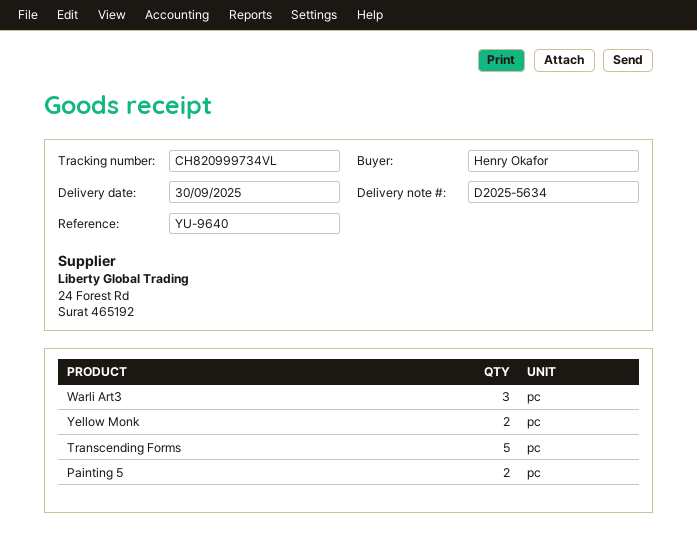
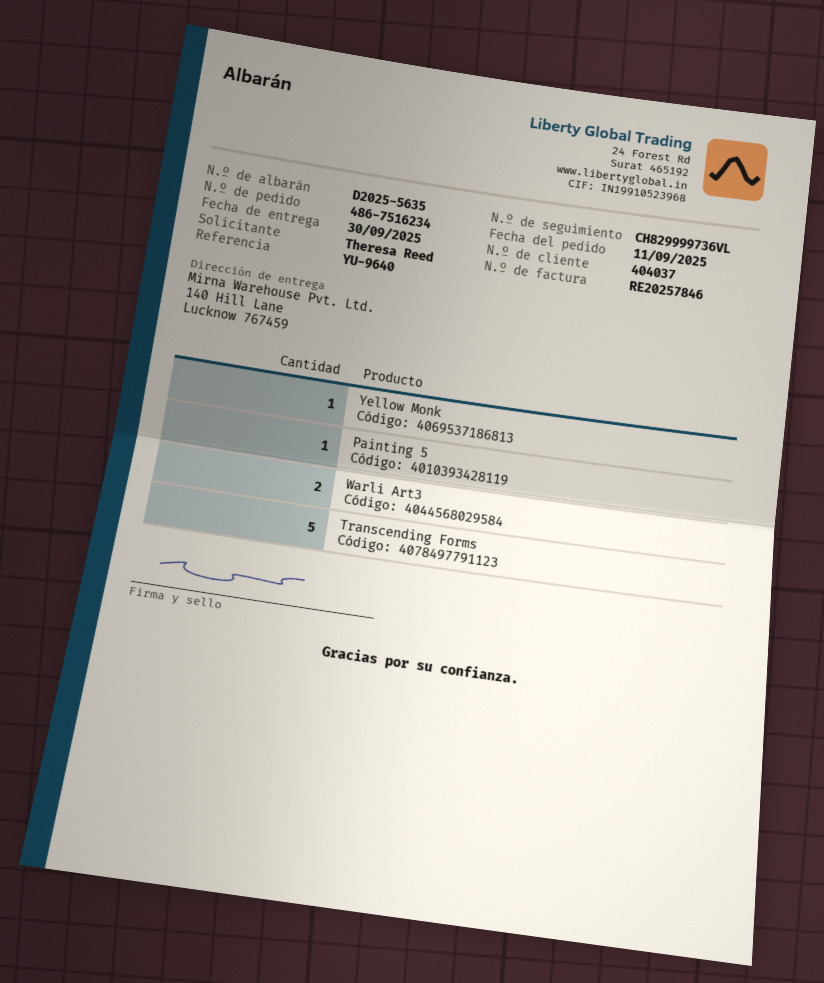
delivery note number: D2025-5634 -> D2025-5635
ordered by: Henry Okafor -> Theresa Reed
tracking number: CH820999734VL -> CH829999736VL
Warli Art3: 3 -> 2
Yellow Monk: 2 -> 1
Painting 5: 2 -> 1

